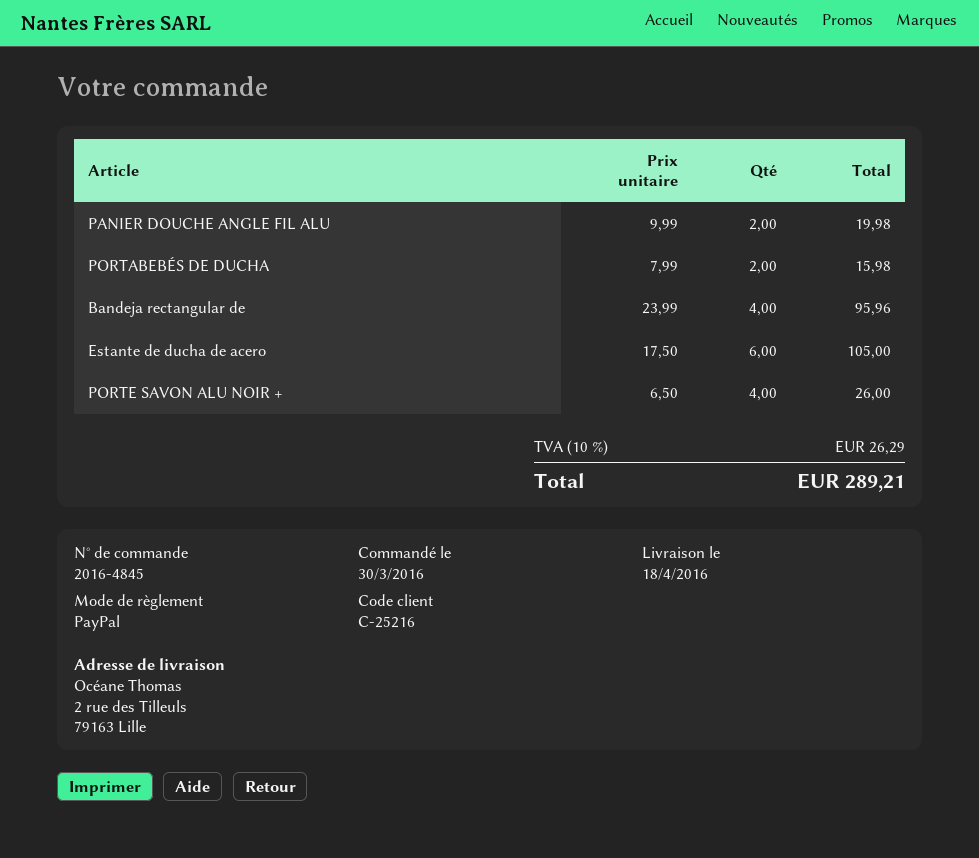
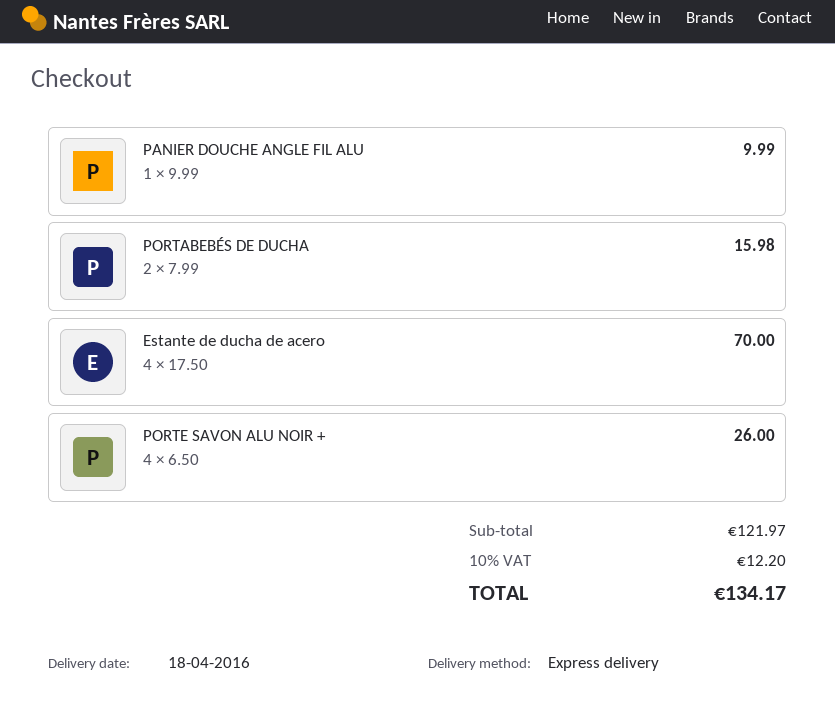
PANIER DOUCHE ANGLE FIL ALU: 2 x 9.99 = 19.98 -> 1 x 9.99 = 9.99
Bandeja rectangular de: 4 x 23.99 = 95.96 -> none
Estante de ducha de acero: 6 x 17.50 = 105.00 -> 4 x 17.50 = 70.00
tax: 10% = 26.29 -> 10% = 12.20
total: 289.21 -> 134.17

